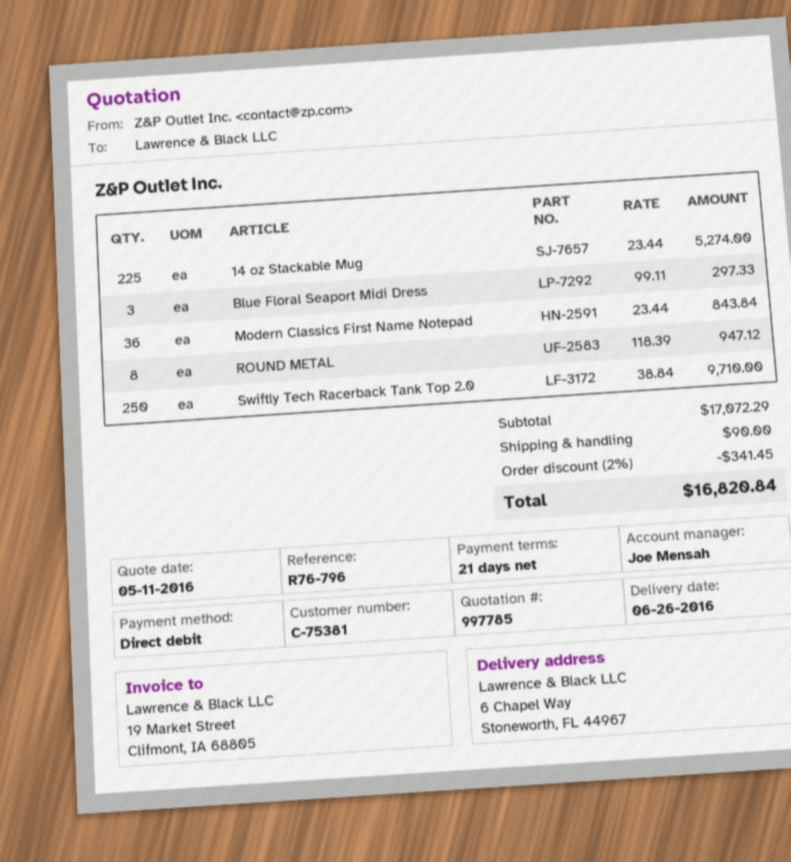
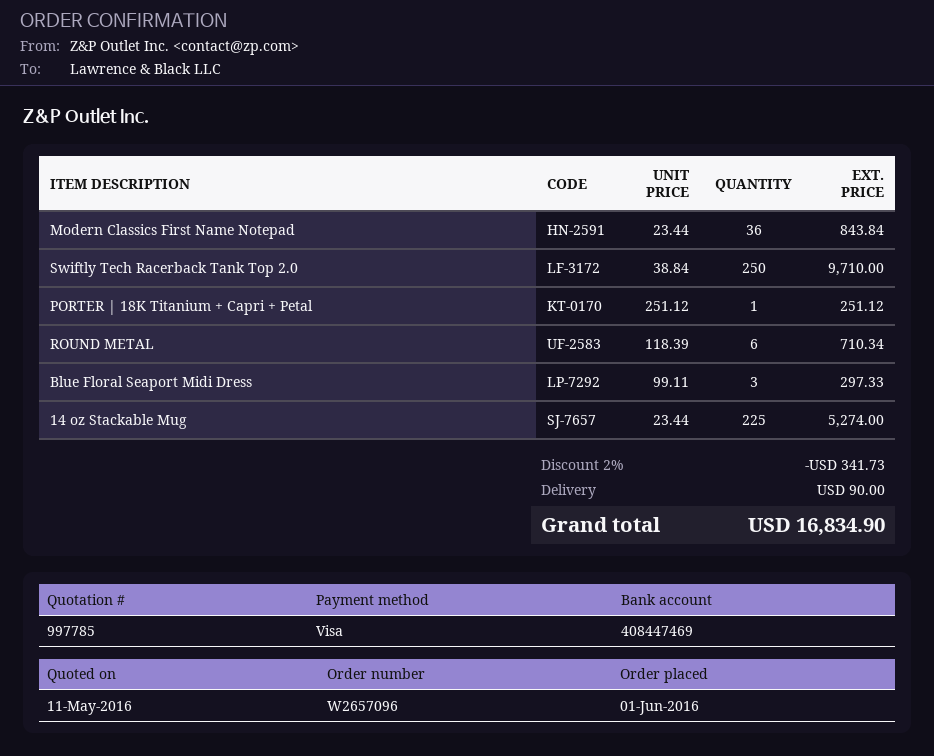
payment method: direct debit -> Visa
ROUND METAL: 8 x 118.39 = 947.12 -> 6 x 118.39 = 710.34
PORTER | 18K Titanium + Capri + Petal: none -> 1 x 251.12 = 251.12
discount: 2% = 341.45 -> 2% = 341.73
total: 16820.84 -> 16834.90

